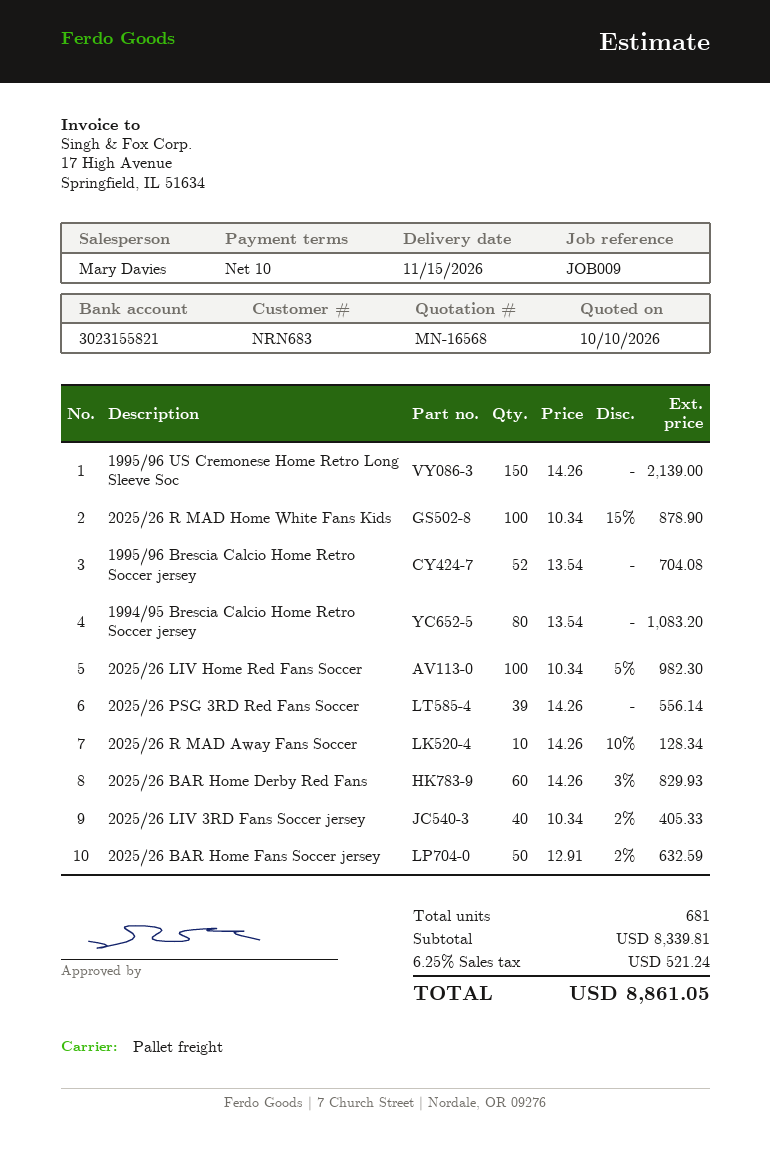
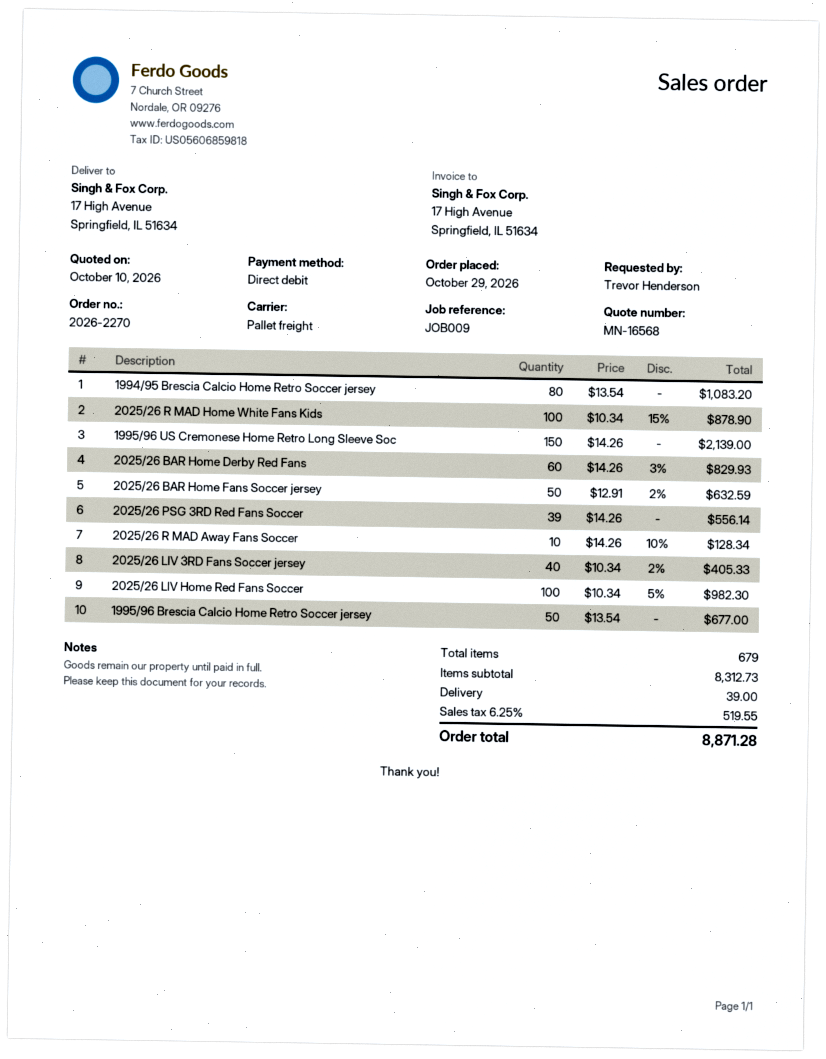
1995/96 Brescia Calcio Home Retro Soccer jersey: 52 x 13.54 = 704.08 -> 50 x 13.54 = 677.00
total quantity: 681 -> 679
subtotal: 8339.81 -> 8312.73
shipping: none -> 39.00
tax: 6.25% = 521.24 -> 6.25% = 519.55
total: 8861.05 -> 8871.28

